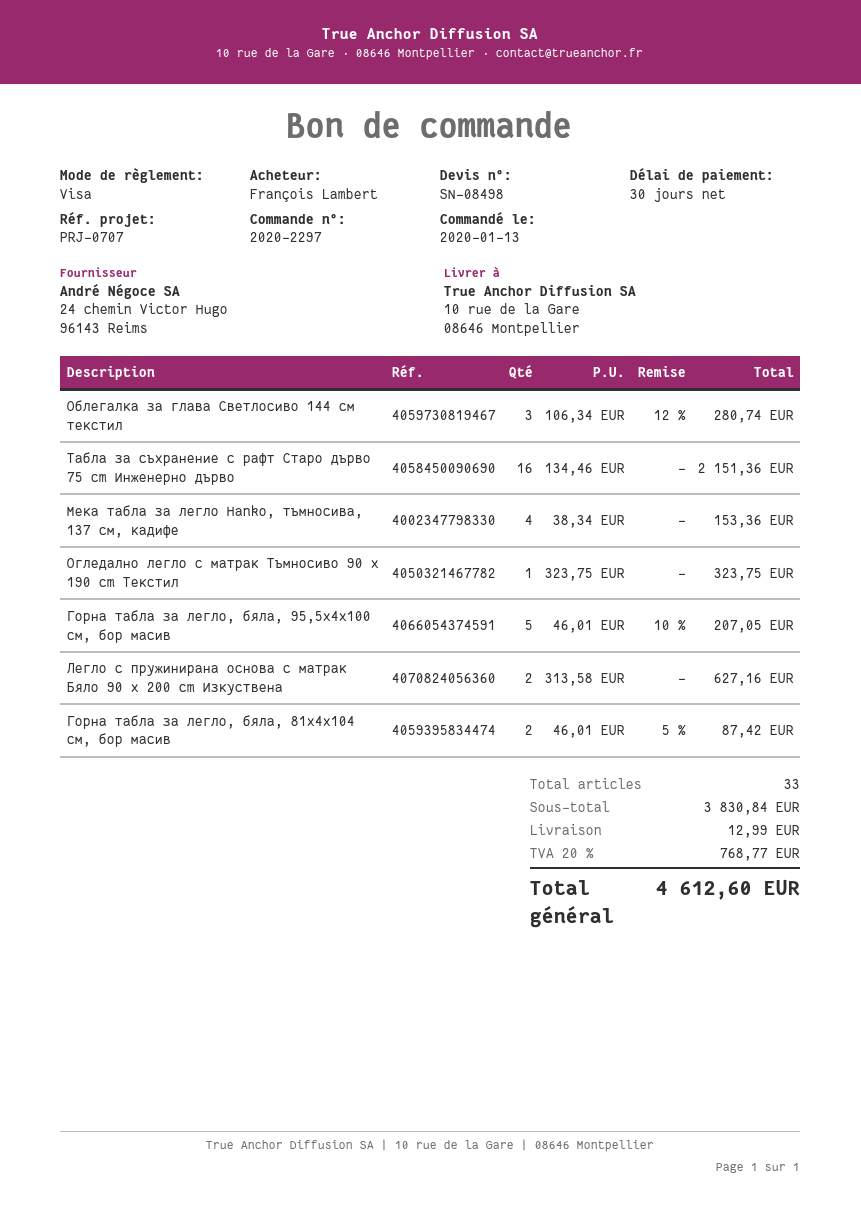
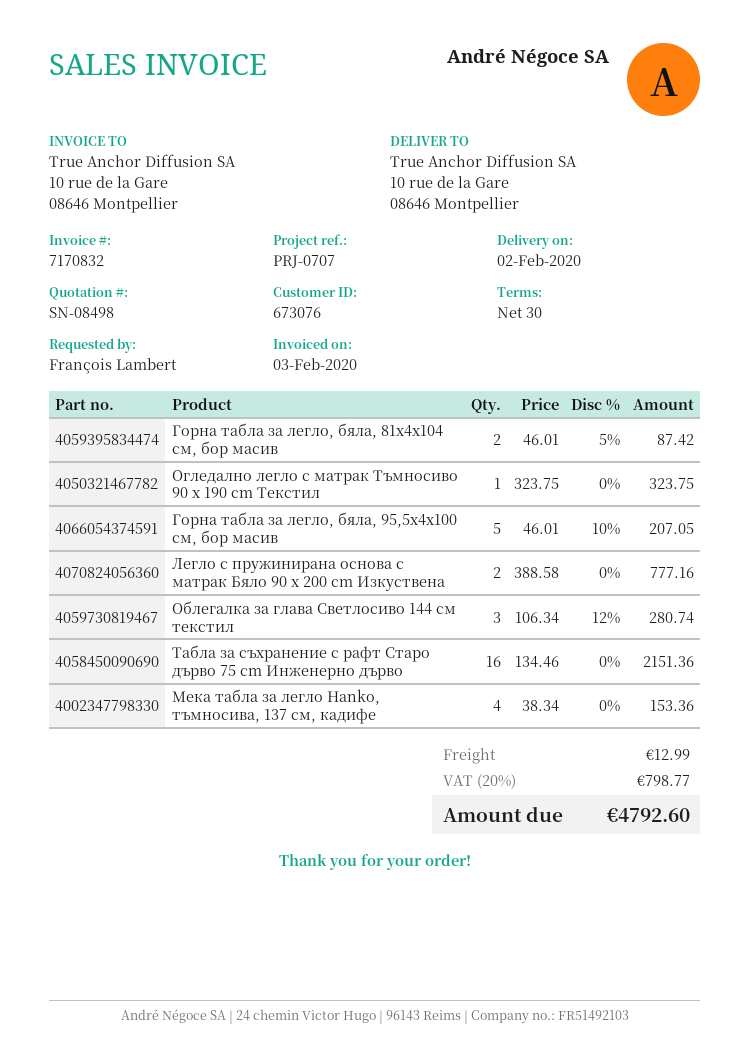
Легло с пружинирана основа с матрак Бяло 90 x 200 cm Изкуствена: 2 x 313.58 = 627.16 -> 2 x 388.58 = 777.16
tax: 20% = 768.77 -> 20% = 798.77
total: 4612.60 -> 4792.60

